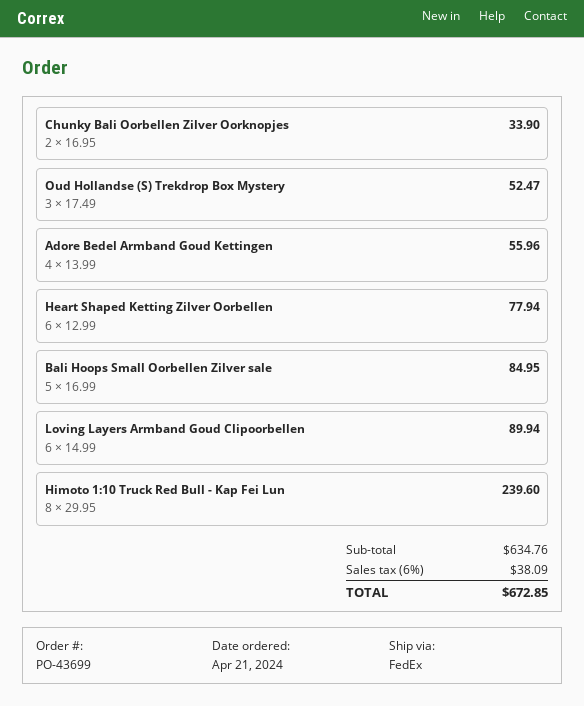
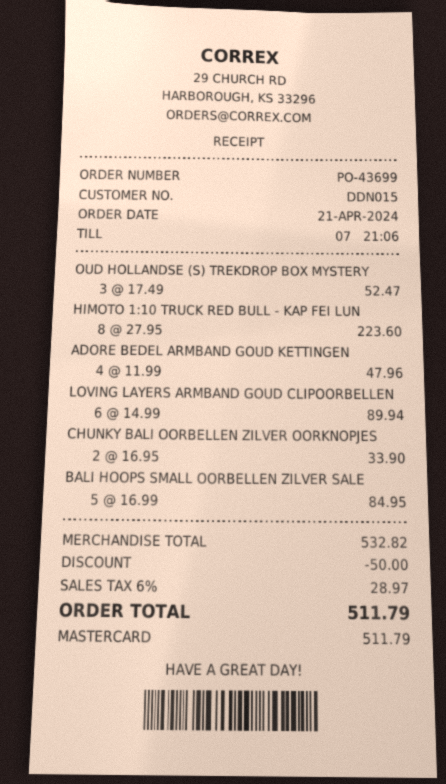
Adore Bedel Armband Goud Kettingen: 4 x 13.99 = 55.96 -> 4 x 11.99 = 47.96
Heart Shaped Ketting Zilver Oorbellen: 6 x 12.99 = 77.94 -> none
Himoto 1:10 Truck Red Bull - Kap Fei Lun: 8 x 29.95 = 239.60 -> 8 x 27.95 = 223.60
subtotal: 634.76 -> 532.82
discount: none -> 50.00
tax: 6% = 38.09 -> 6% = 28.97
total: 672.85 -> 511.79

